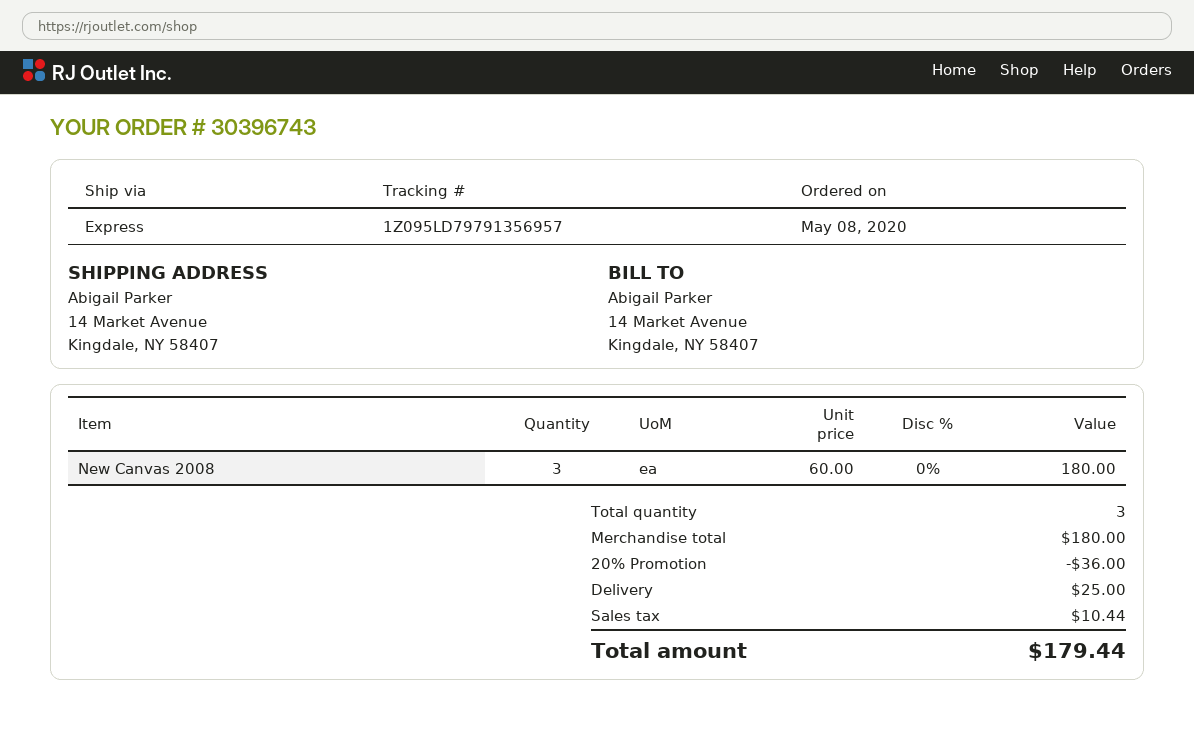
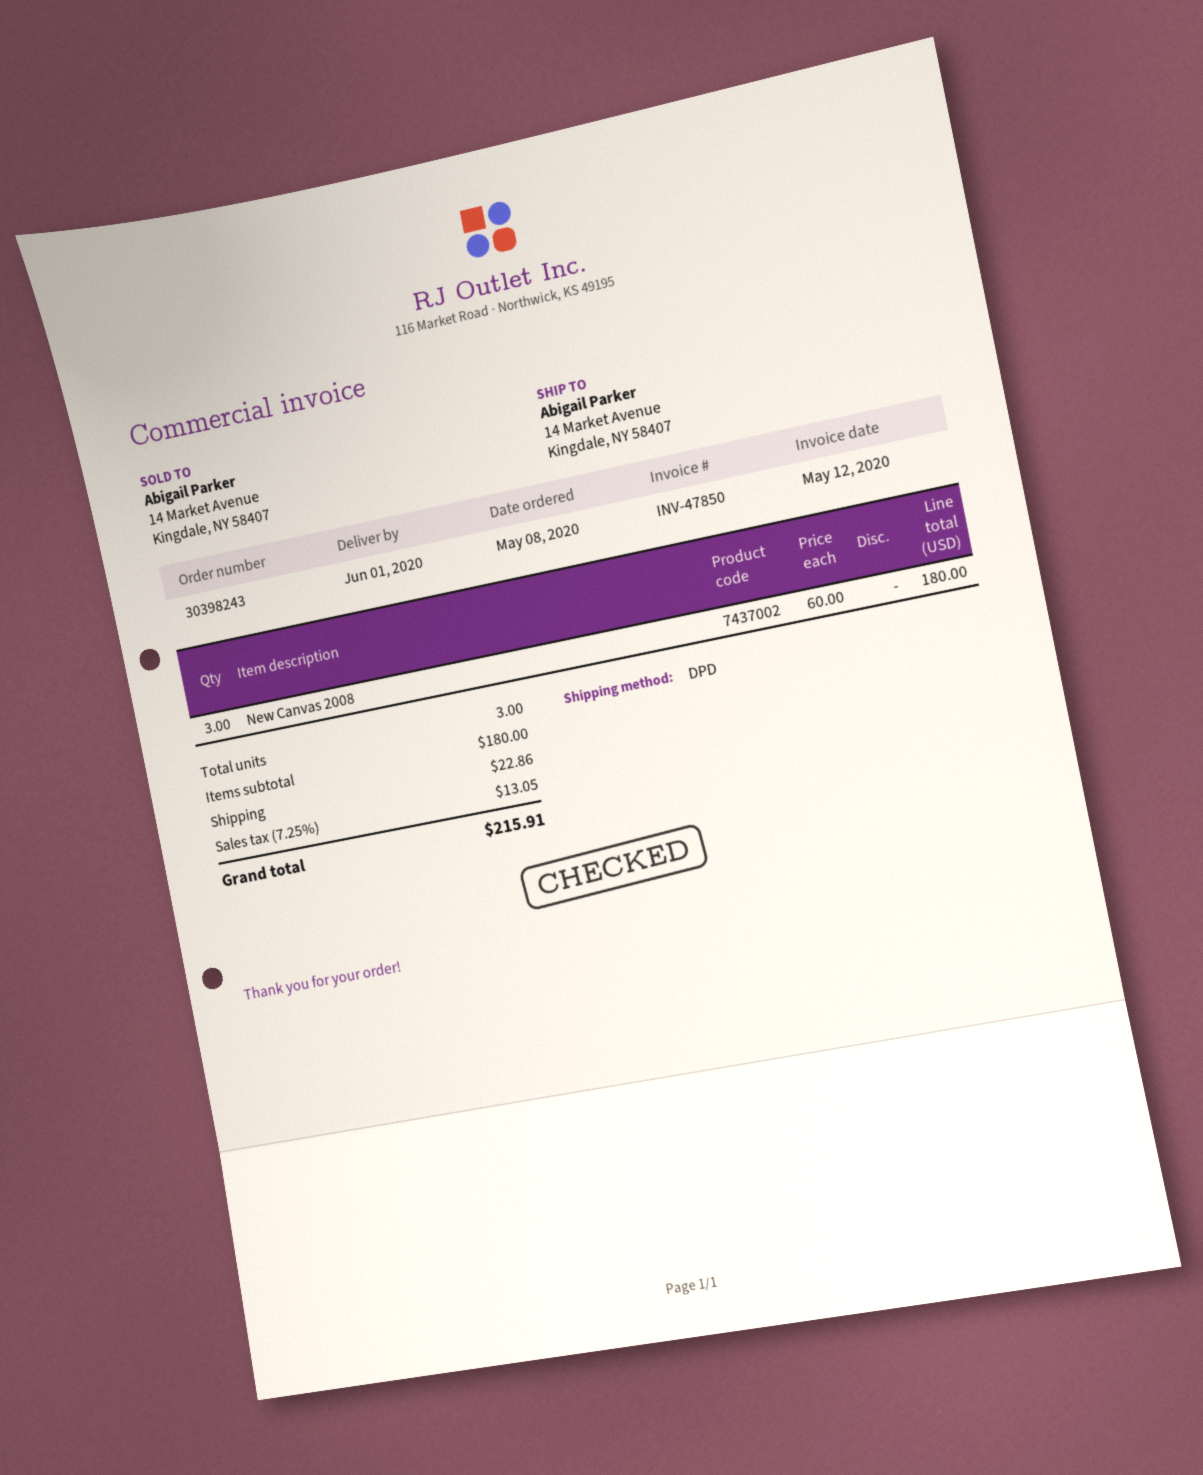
order number: 30396743 -> 30398243
shipping method: express -> DPD
discount: 20% = 36.00 -> none
shipping: 25.00 -> 22.86
tax: 10.44 -> 13.05
total: 179.44 -> 215.91

